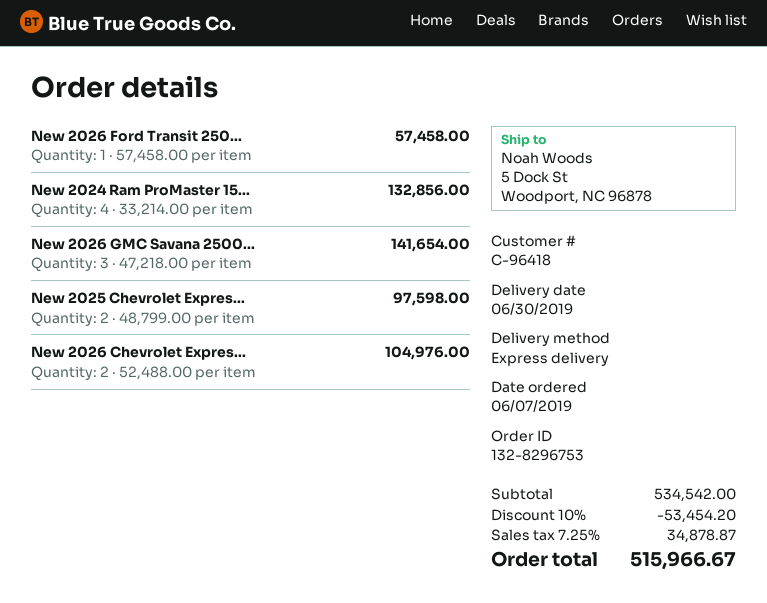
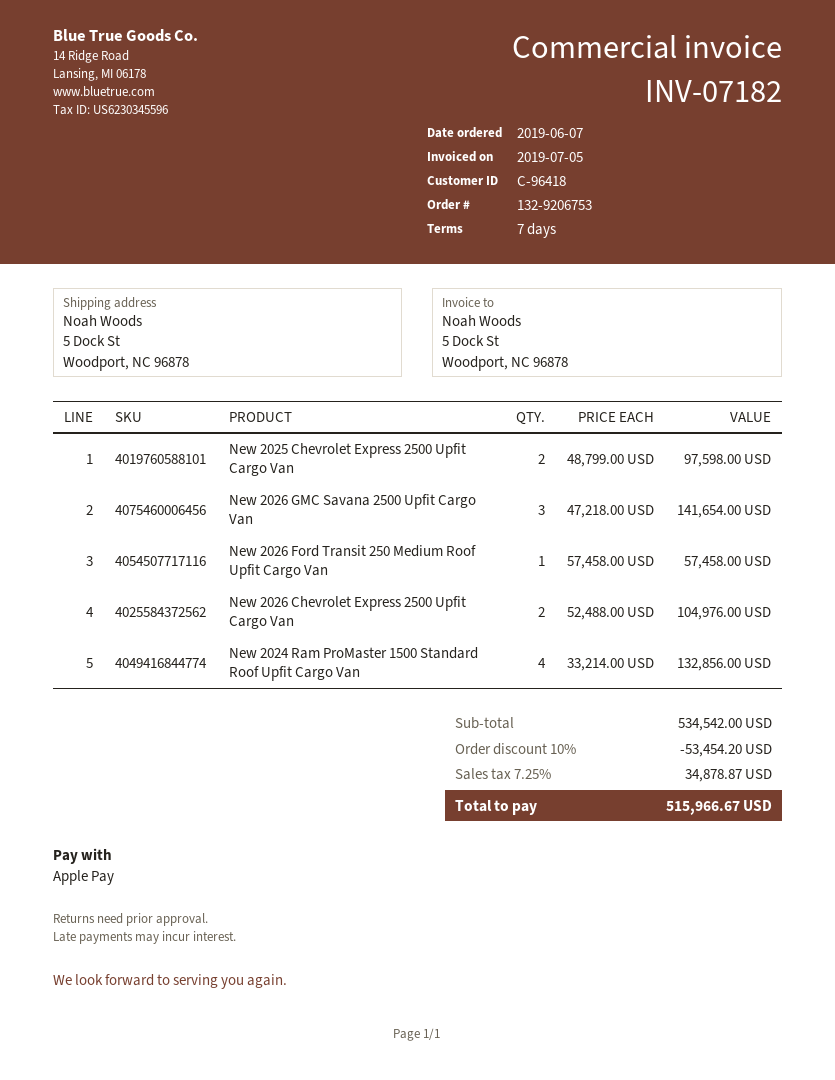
order number: 132-8296753 -> 132-9206753

